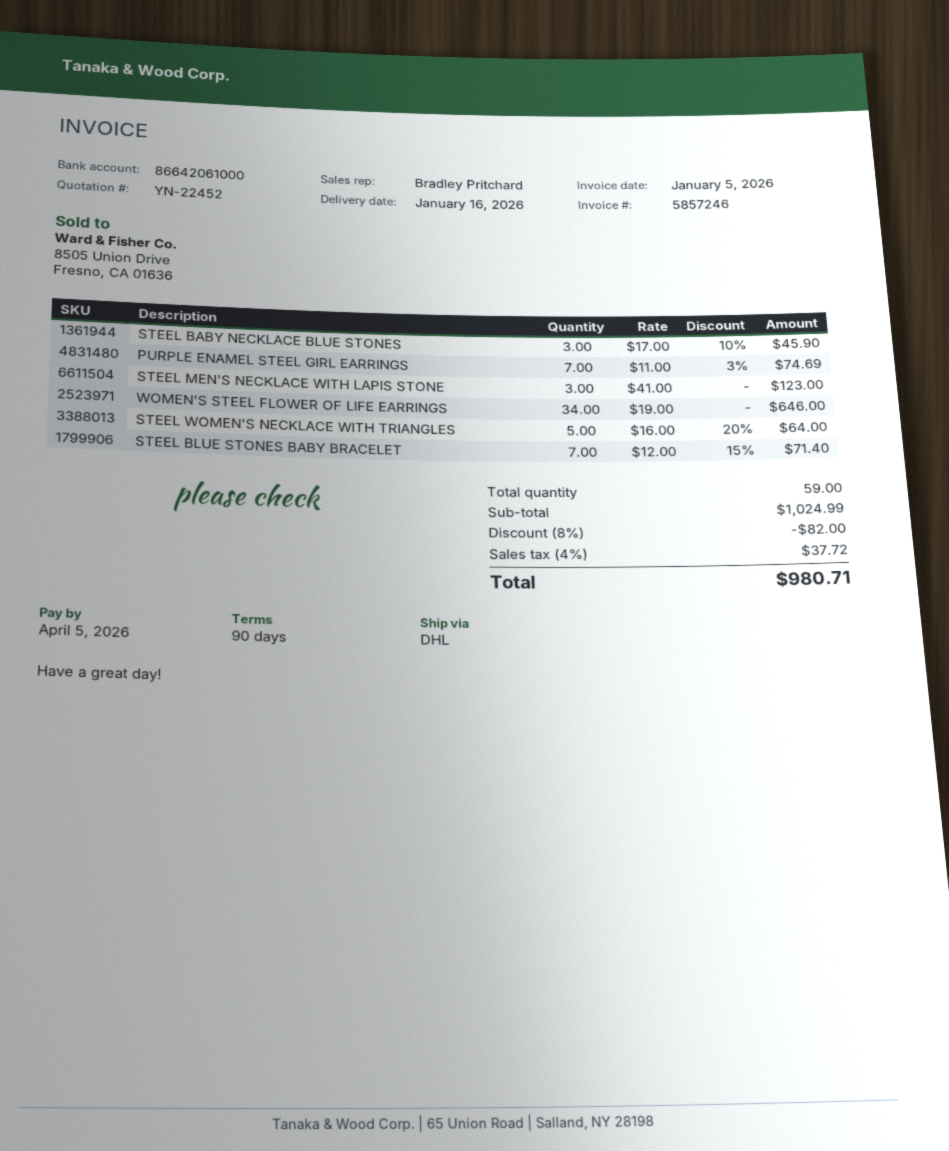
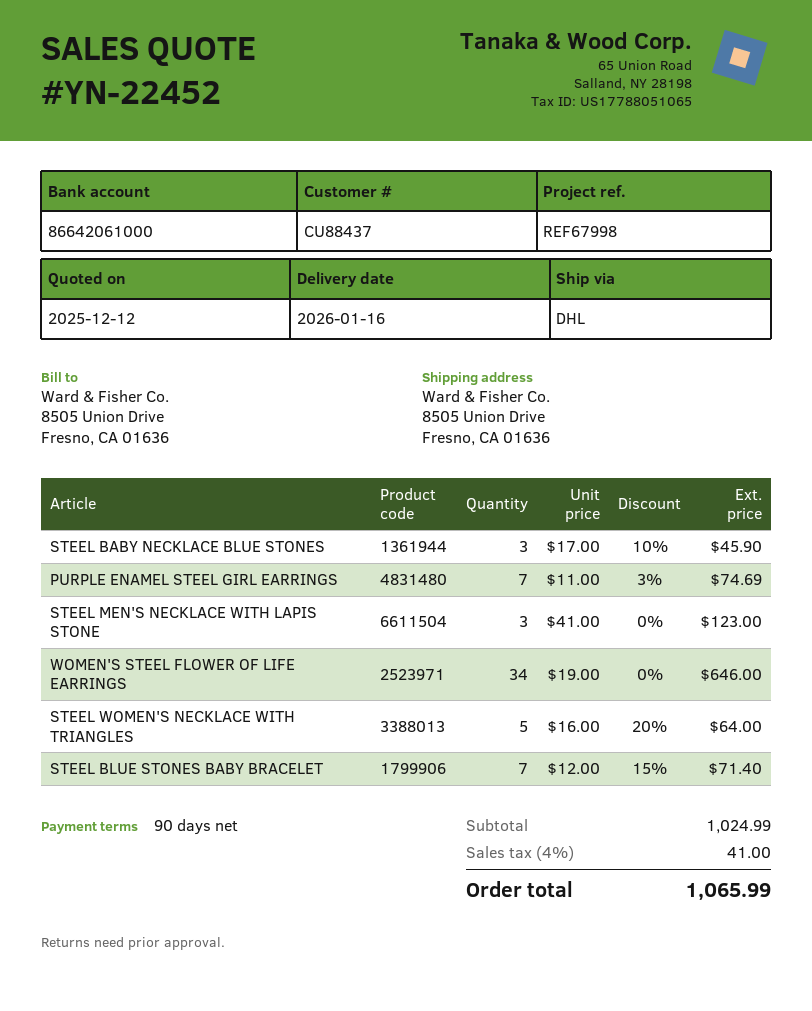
discount: 8% = 82.00 -> none
tax: 4% = 37.72 -> 4% = 41.00
total: 980.71 -> 1065.99

